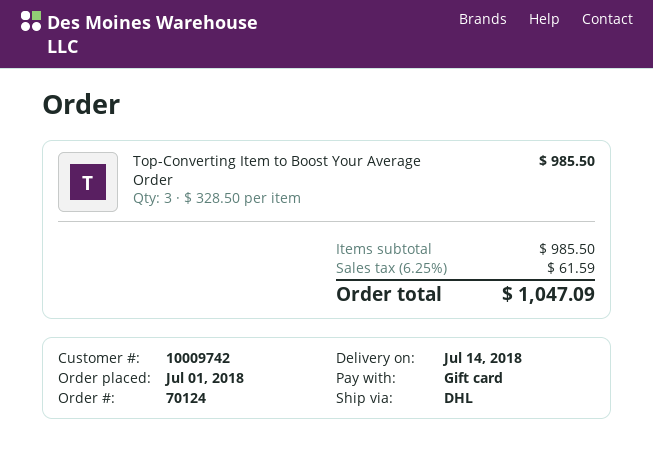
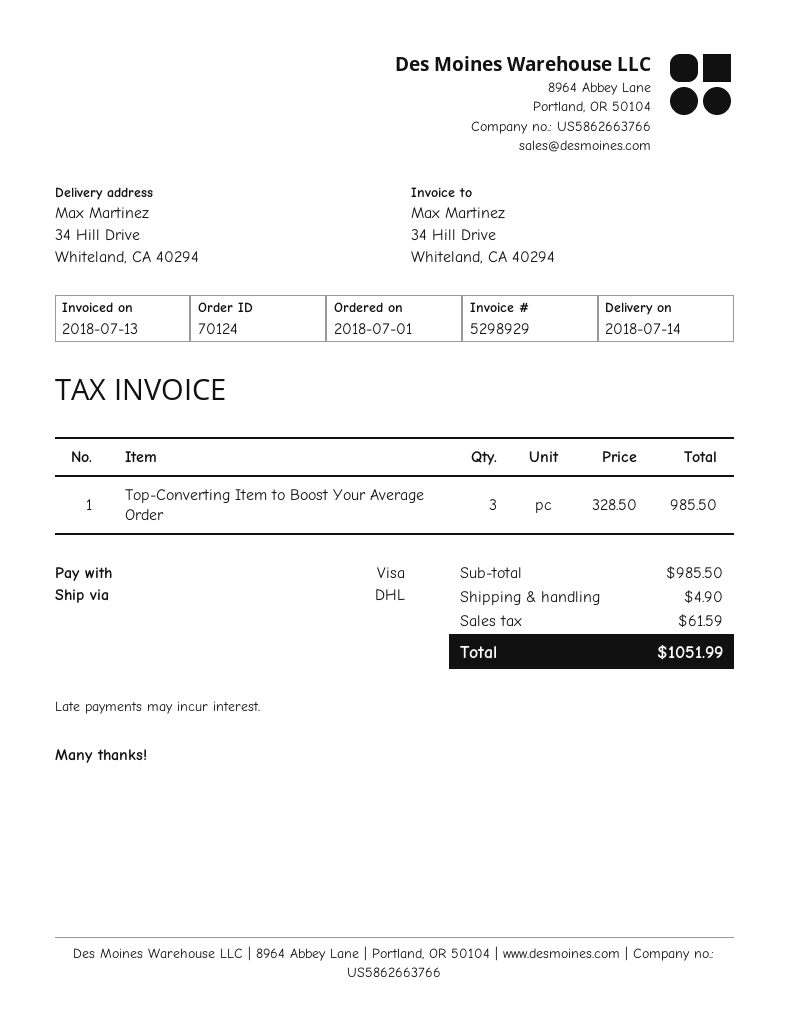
payment method: gift card -> Visa
shipping: none -> 4.90
total: 1047.09 -> 1051.99

